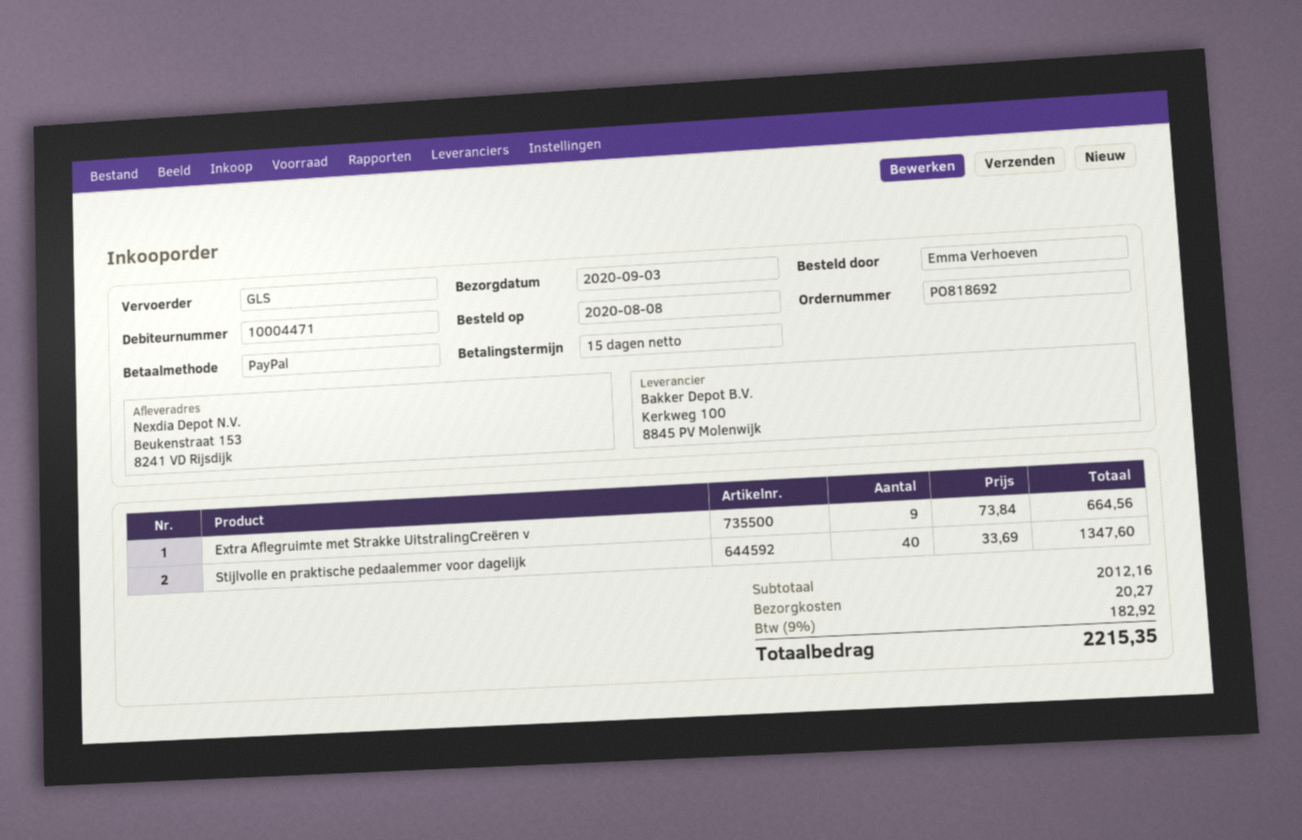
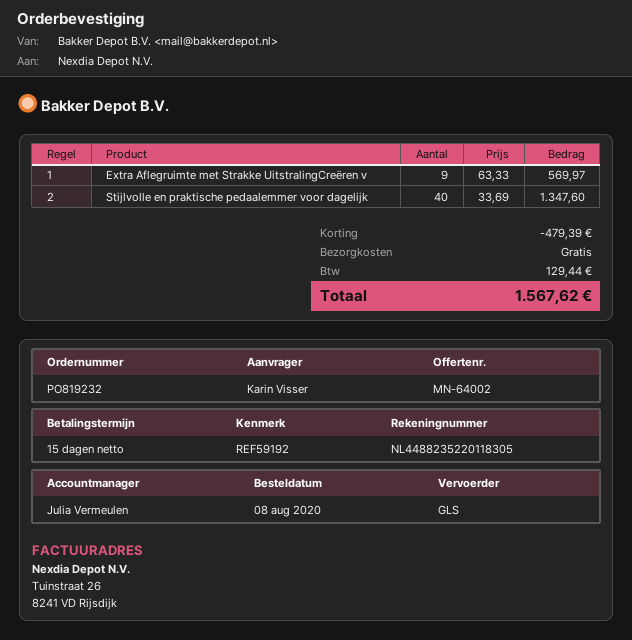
order number: PO818692 -> PO819232
ordered by: Emma Verhoeven -> Karin Visser
Extra Aflegruimte met Strakke UitstralingCreëren v: 9 x 73.84 = 664.56 -> 9 x 63.33 = 569.97
discount: none -> 479.39
shipping: 20.27 -> 0.00
tax: 182.92 -> 129.44
total: 2215.35 -> 1567.62

